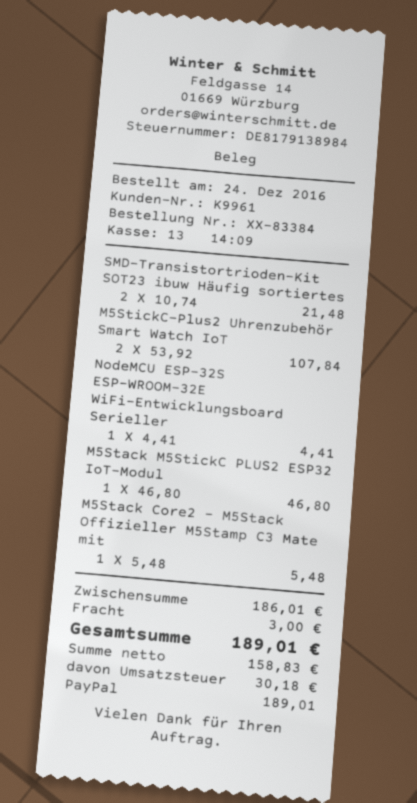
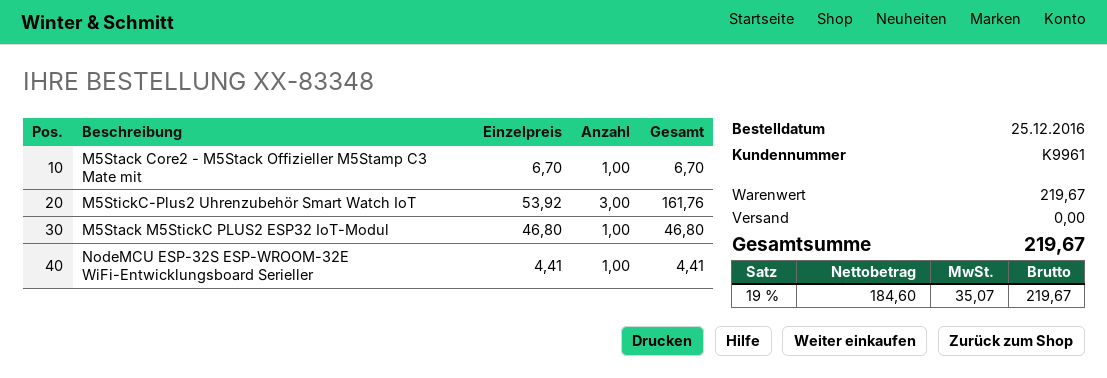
order number: XX-83384 -> XX-83348
order date: 2016-12-24 -> 2016-12-25
SMD-Transistortrioden-Kit SOT23 ibuw Häufig sortiertes: 2 x 10.74 = 21.48 -> none
M5StickC-Plus2 Uhrenzubehör Smart Watch IoT: 2 x 53.92 = 107.84 -> 3 x 53.92 = 161.76
M5Stack Core2 - M5Stack Offizieller M5Stamp C3 Mate mit: 1 x 5.48 = 5.48 -> 1 x 6.70 = 6.70
subtotal: 186.01 -> 219.67
shipping: 3.00 -> 0.00
net: 158.83 -> 184.60
tax: 30.18 -> 35.07
total: 189.01 -> 219.67

